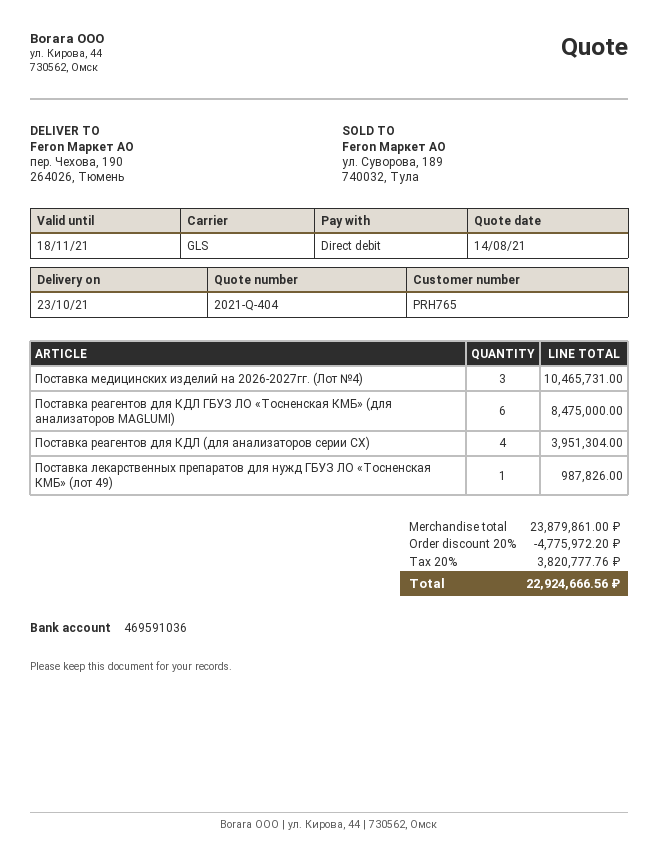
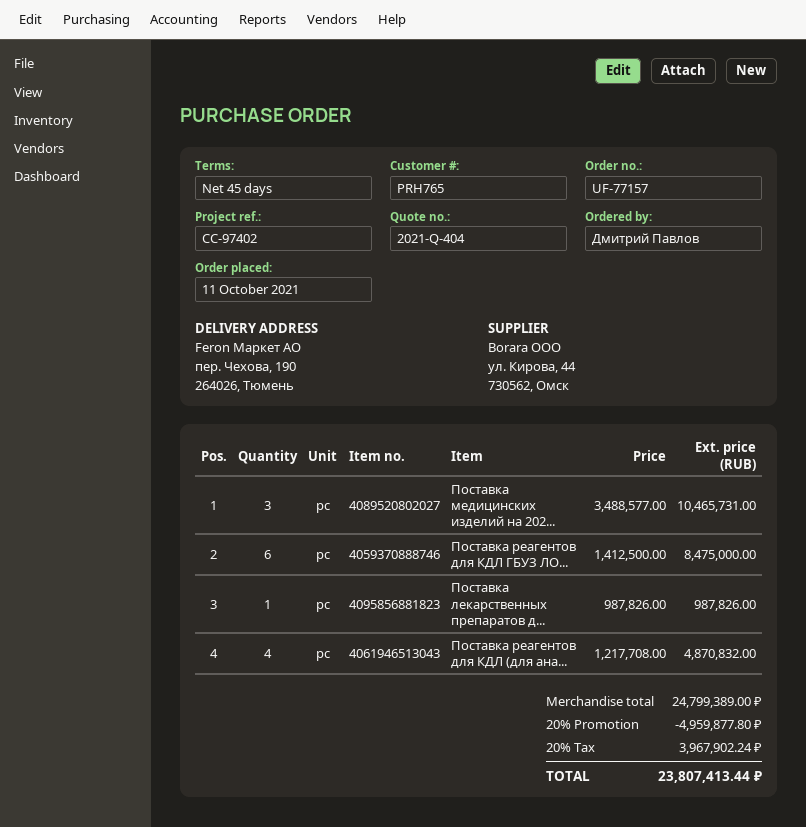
Поставка реагентов для КДЛ (для анализаторов серии СХ): 4 for 3951304.00 -> 4 for 4870832.00
subtotal: 23879861.00 -> 24799389.00
discount: 20% = 4775972.20 -> 20% = 4959877.80
tax: 20% = 3820777.76 -> 20% = 3967902.24
total: 22924666.56 -> 23807413.44

